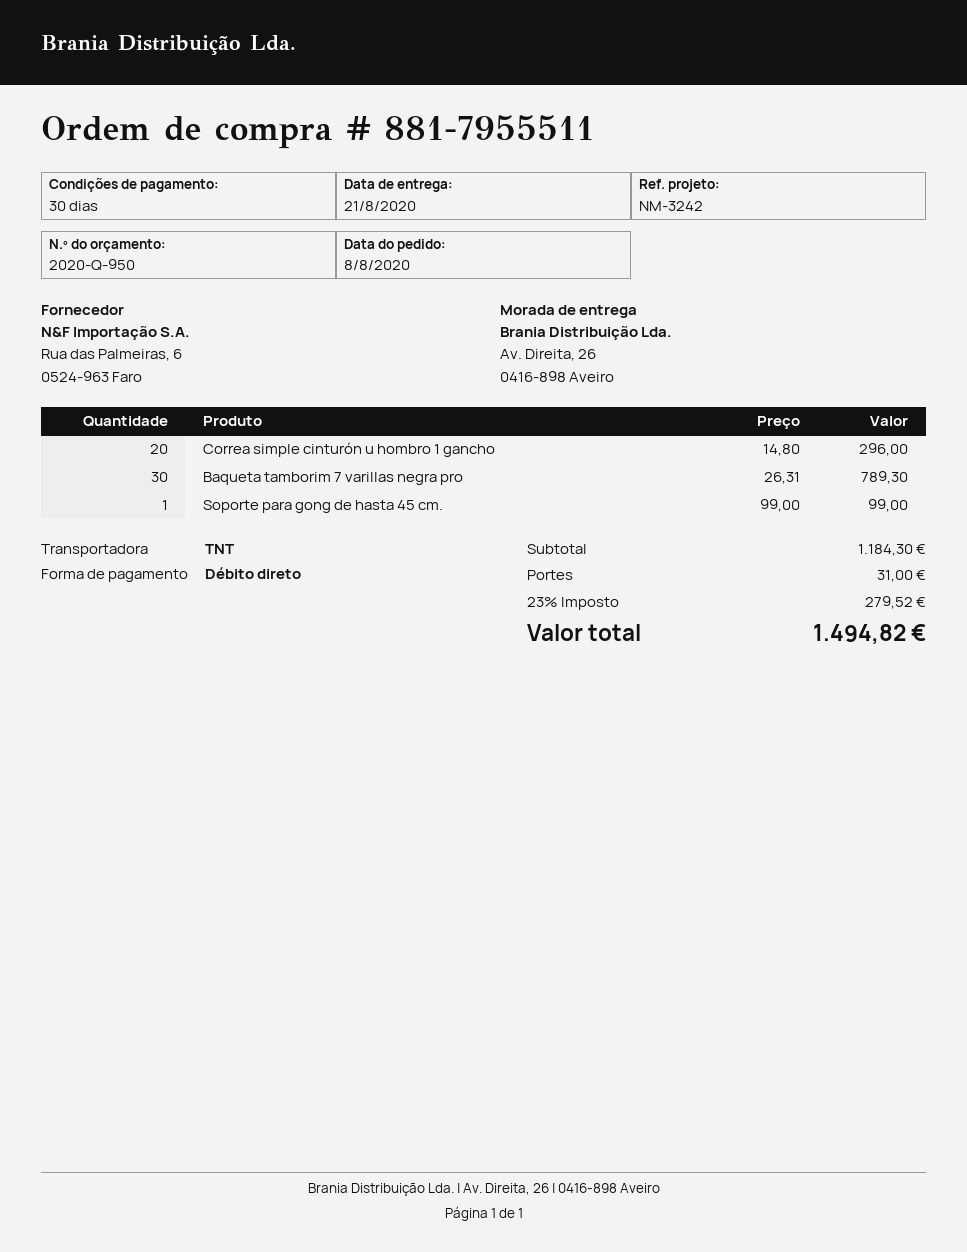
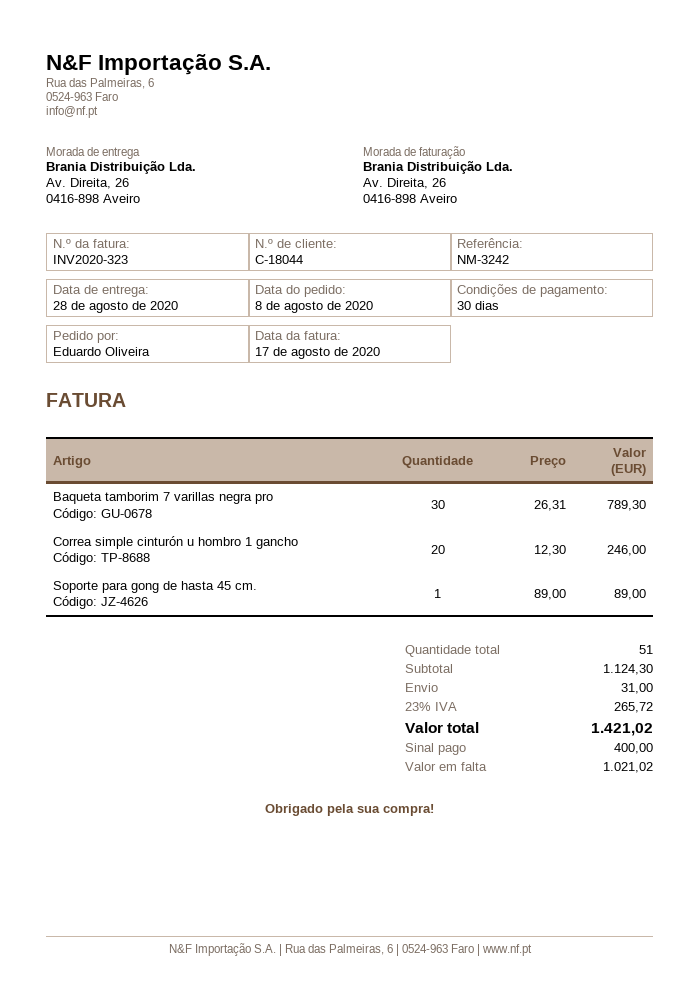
delivery date: 2020-08-21 -> 2020-08-28
Correa simple cinturón u hombro 1 gancho: 20 x 14.80 = 296.00 -> 20 x 12.30 = 246.00
Soporte para gong de hasta 45 cm.: 1 x 99.00 = 99.00 -> 1 x 89.00 = 89.00
subtotal: 1184.30 -> 1124.30
tax: 23% = 279.52 -> 23% = 265.72
total: 1494.82 -> 1421.02

